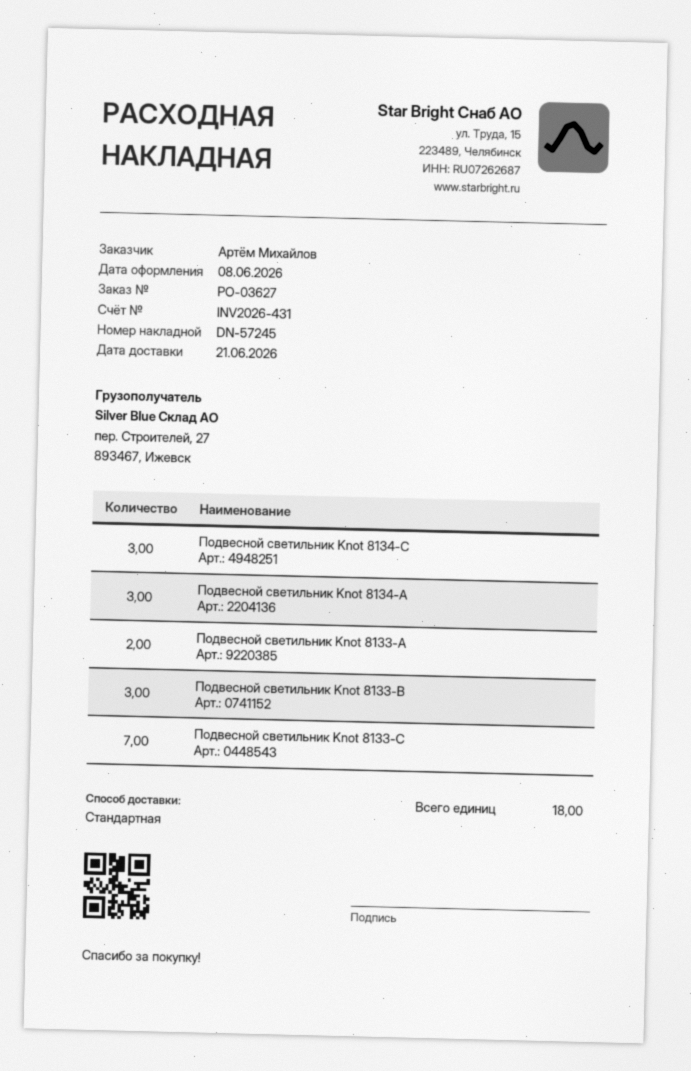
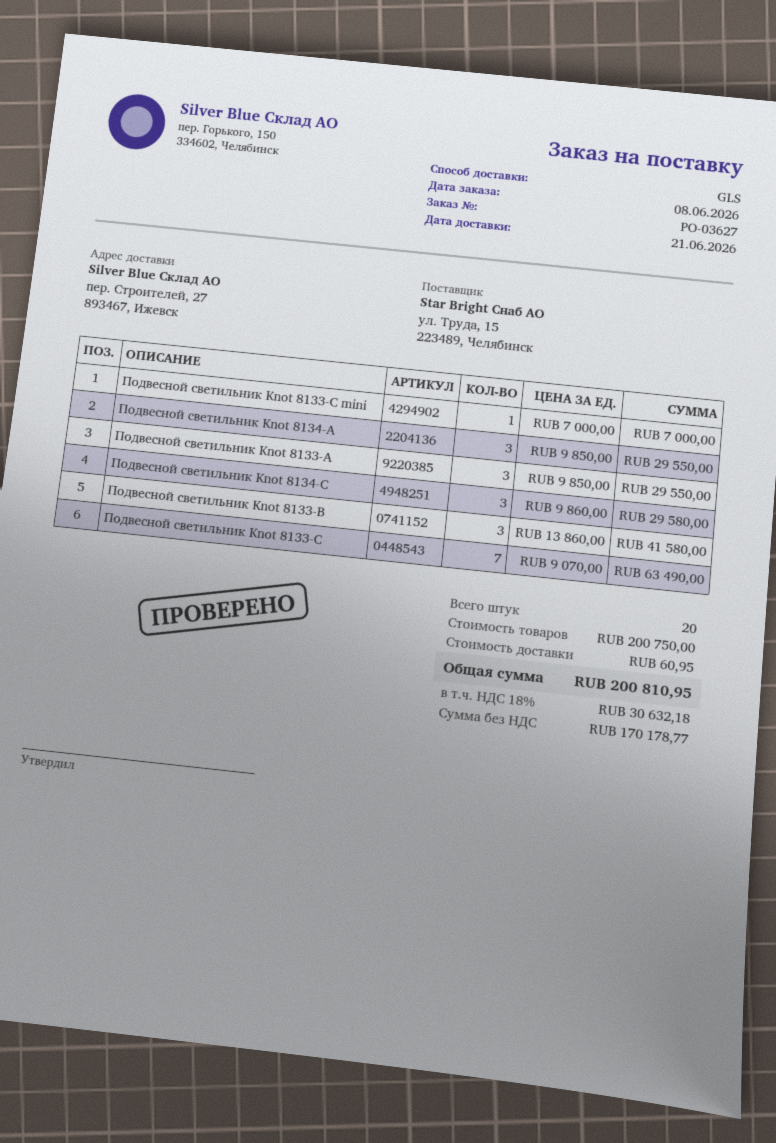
shipping method: standard -> GLS
Подвесной светильник Knot 8133-A: 2 -> 3
Подвесной светильник Knot 8133-C mini: none -> 1
total quantity: 18 -> 20

